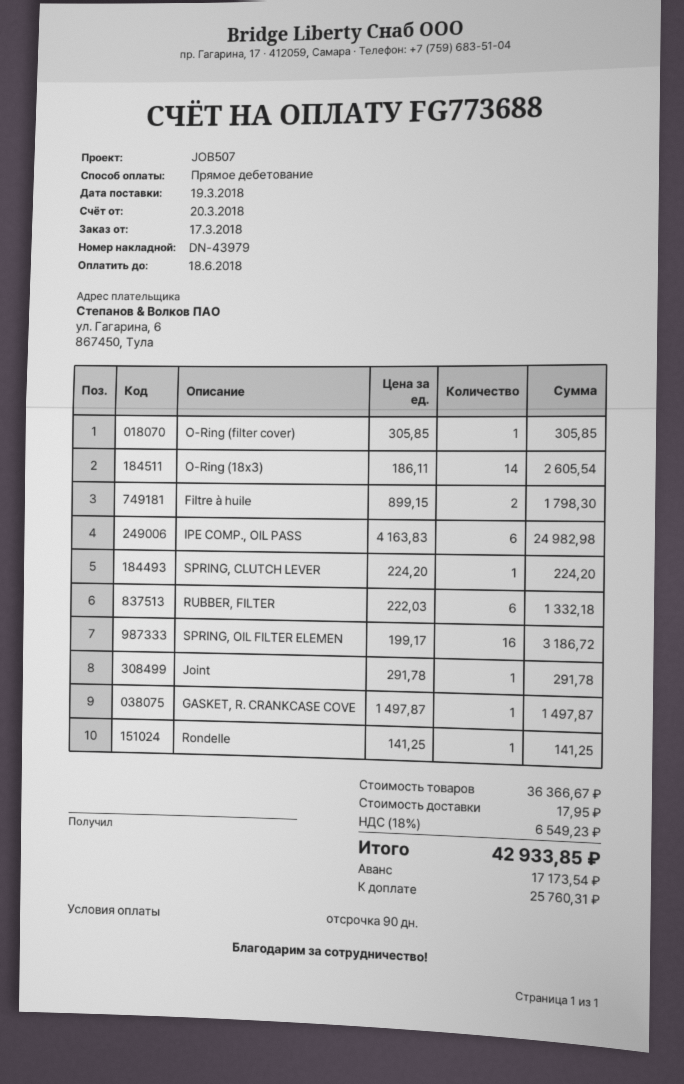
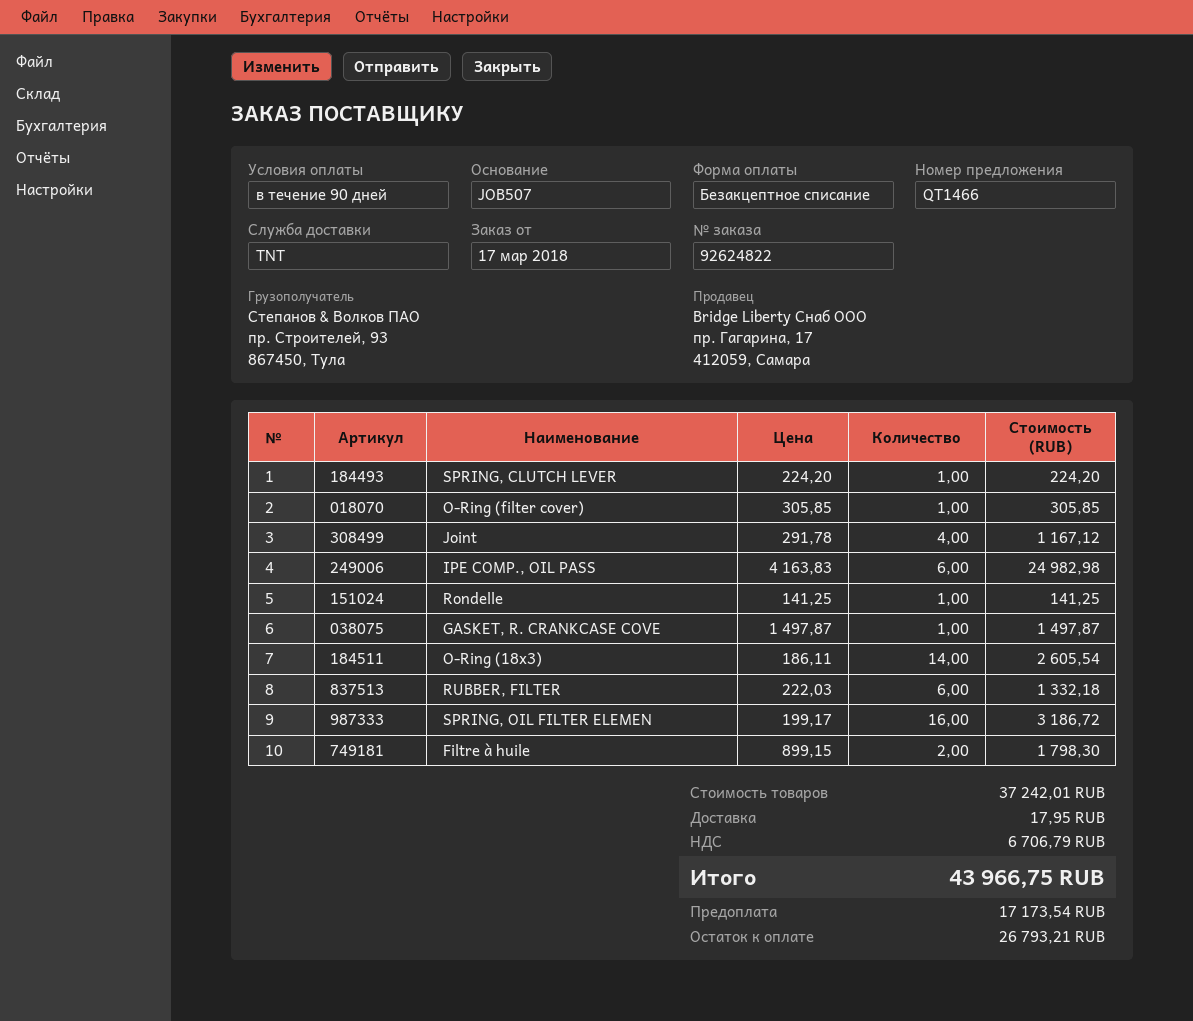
Joint: 1 x 291.78 = 291.78 -> 4 x 291.78 = 1167.12
subtotal: 36366.67 -> 37242.01
tax: 6549.23 -> 6706.79
total: 42933.85 -> 43966.75
balance: 25760.31 -> 26793.21

